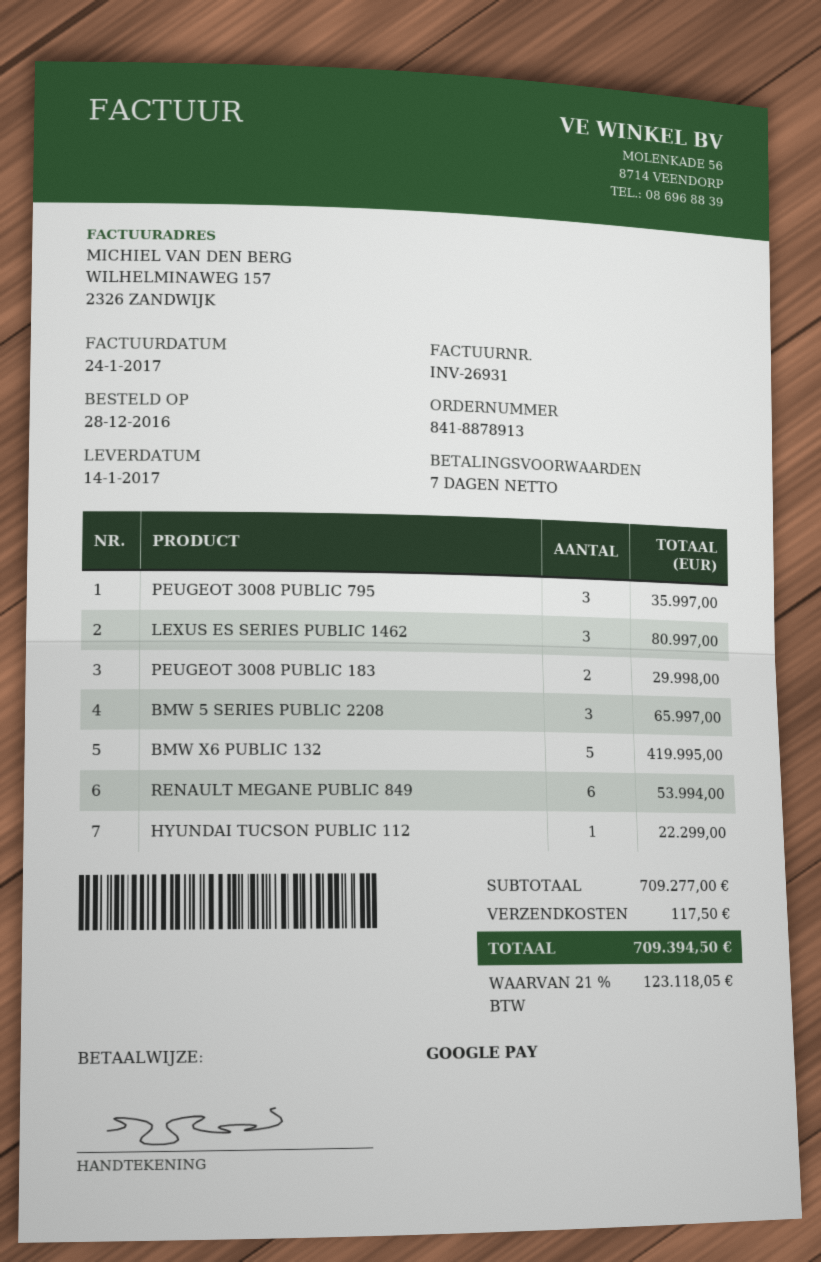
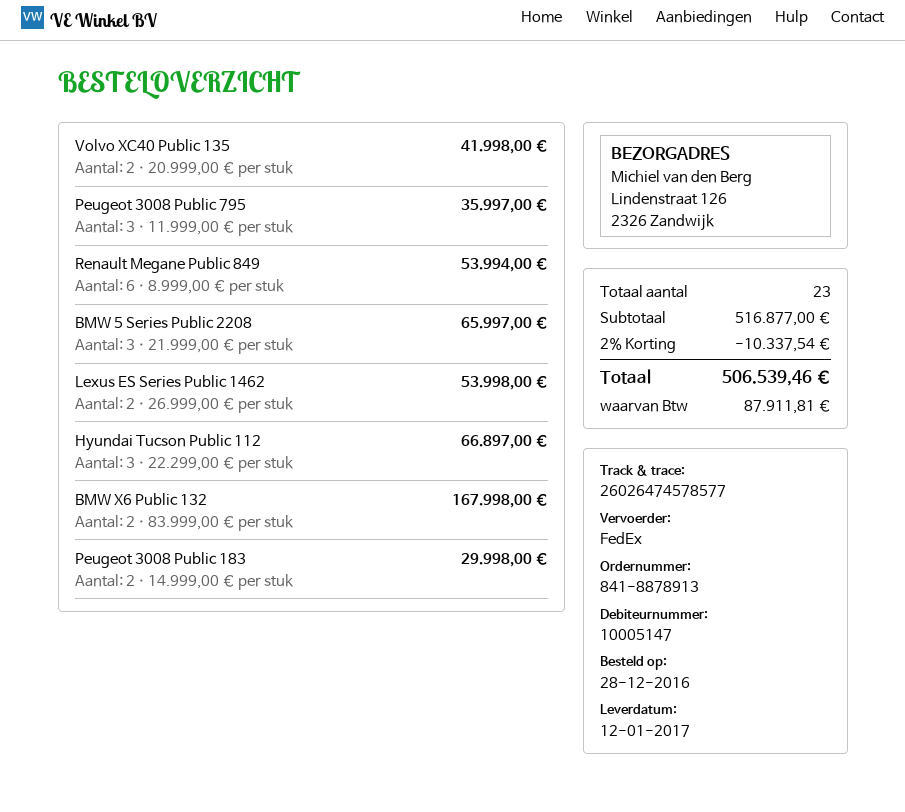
delivery date: 2017-01-14 -> 2017-01-12
LEXUS ES SERIES PUBLIC 1462: 3 for 80997.00 -> 2 for 53998.00
BMW X6 PUBLIC 132: 5 for 419995.00 -> 2 for 167998.00
HYUNDAI TUCSON PUBLIC 112: 1 for 22299.00 -> 3 for 66897.00
Volvo XC40 Public 135: none -> 2 for 41998.00
subtotal: 709277.00 -> 516877.00
discount: none -> 2% = 10337.54
shipping: 117.50 -> none
tax: 123118.05 -> 87911.81
total: 709394.50 -> 506539.46

